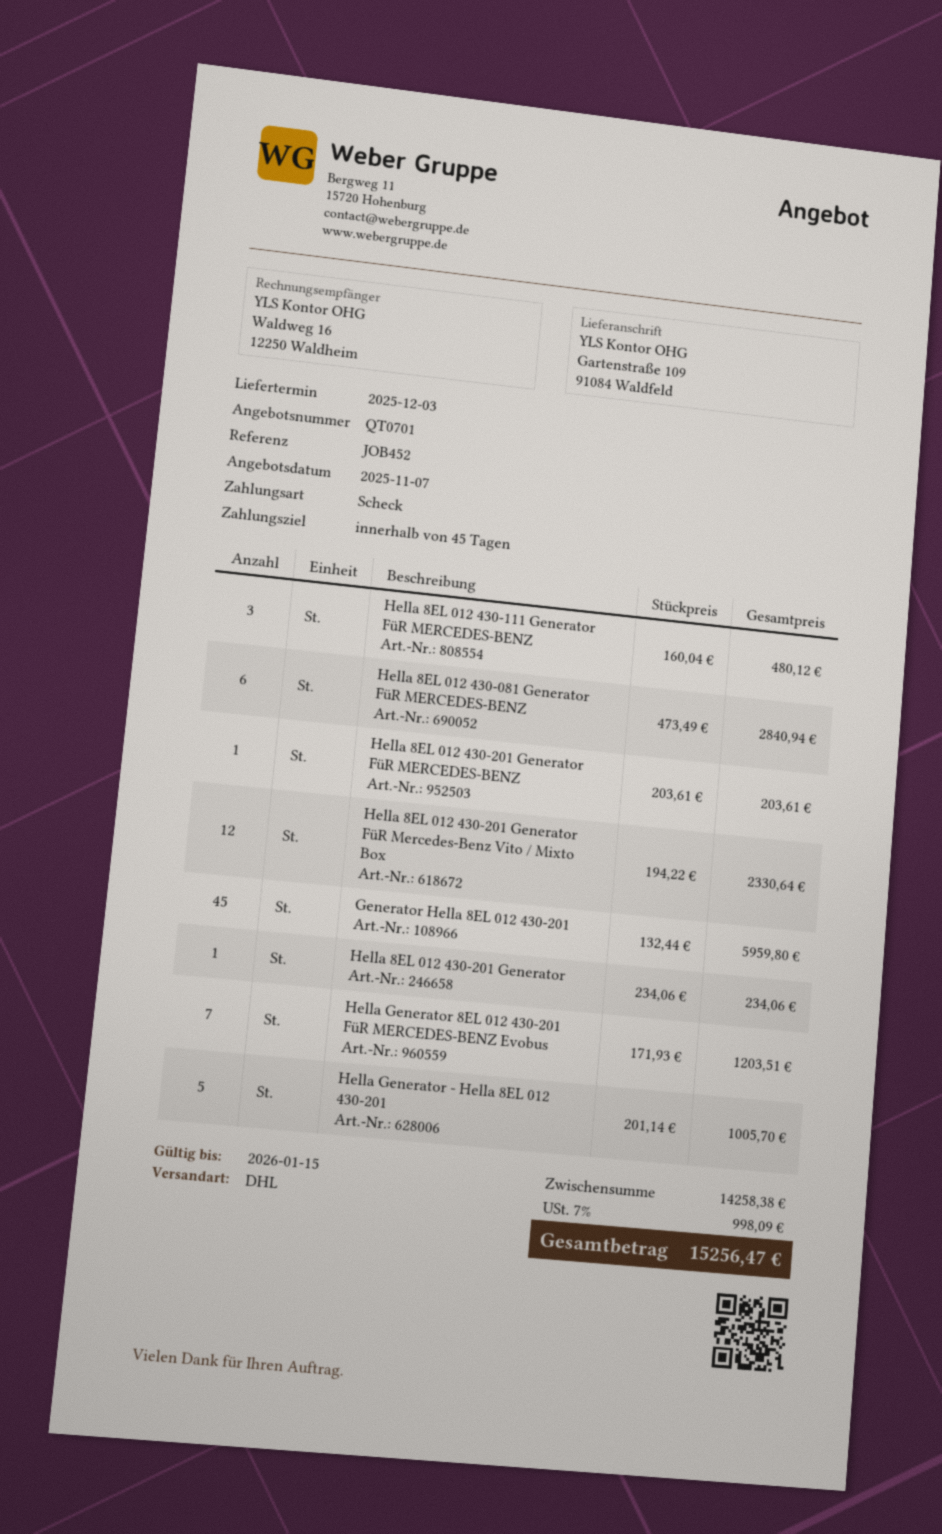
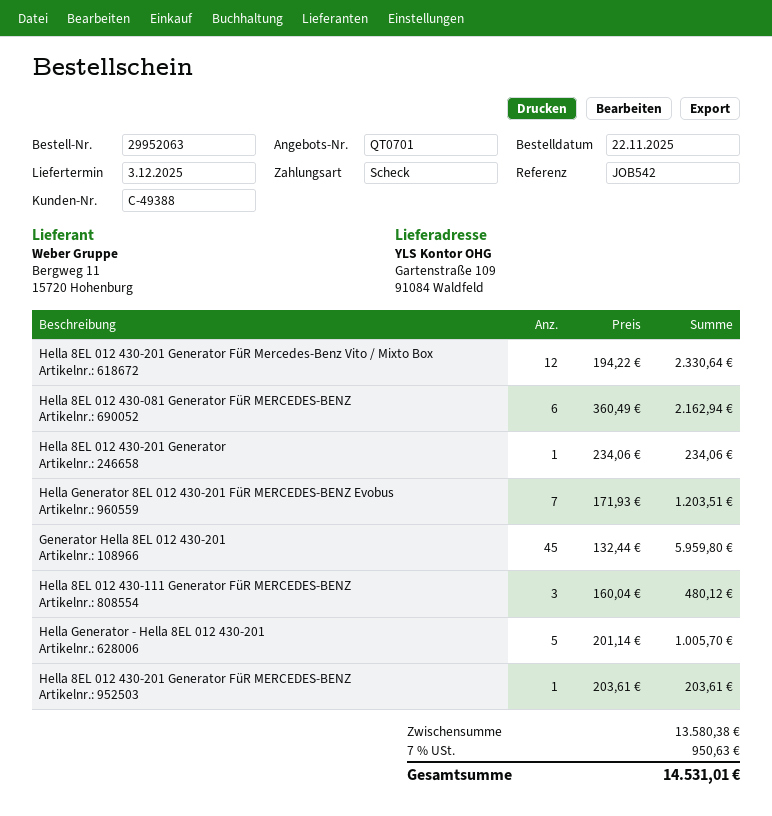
reference: JOB452 -> JOB542
Hella 8EL 012 430-081 Generator FüR MERCEDES-BENZ: 6 x 473.49 = 2840.94 -> 6 x 360.49 = 2162.94
subtotal: 14258.38 -> 13580.38
tax: 7% = 998.09 -> 7% = 950.63
total: 15256.47 -> 14531.01

